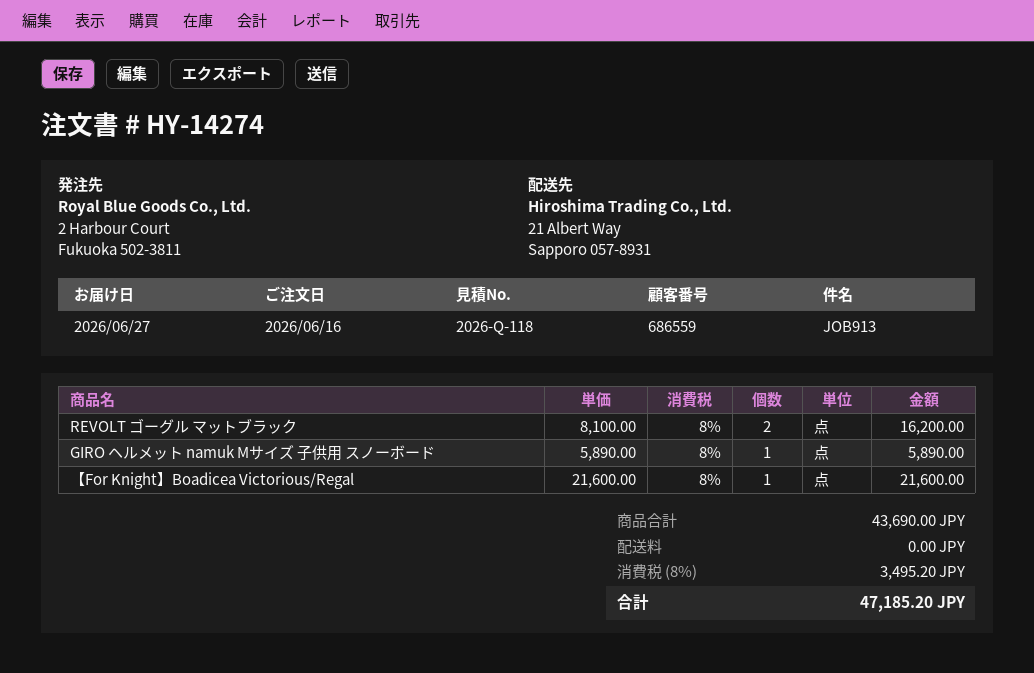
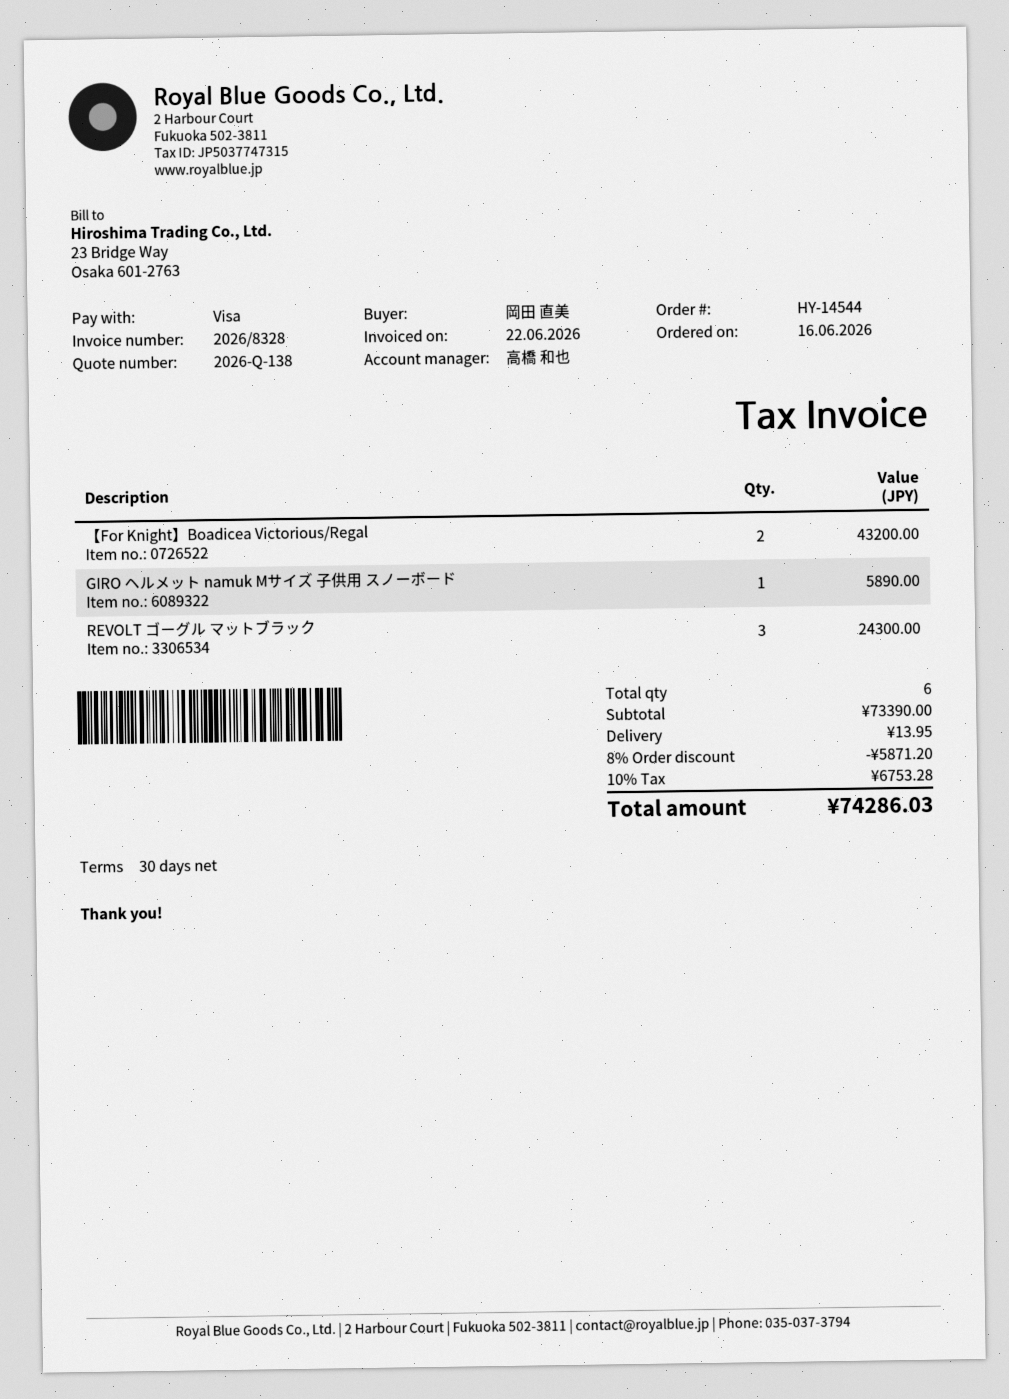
quote number: 2026-Q-118 -> 2026-Q-138
order number: HY-14274 -> HY-14544
REVOLT ゴーグル マットブラック: 2 for 16200.00 -> 3 for 24300.00
【For Knight】Boadicea Victorious/Regal: 1 for 21600.00 -> 2 for 43200.00
subtotal: 43690.00 -> 73390.00
discount: none -> 8% = 5871.20
shipping: 0.00 -> 13.95
tax: 8% = 3495.20 -> 10% = 6753.28
total: 47185.20 -> 74286.03

